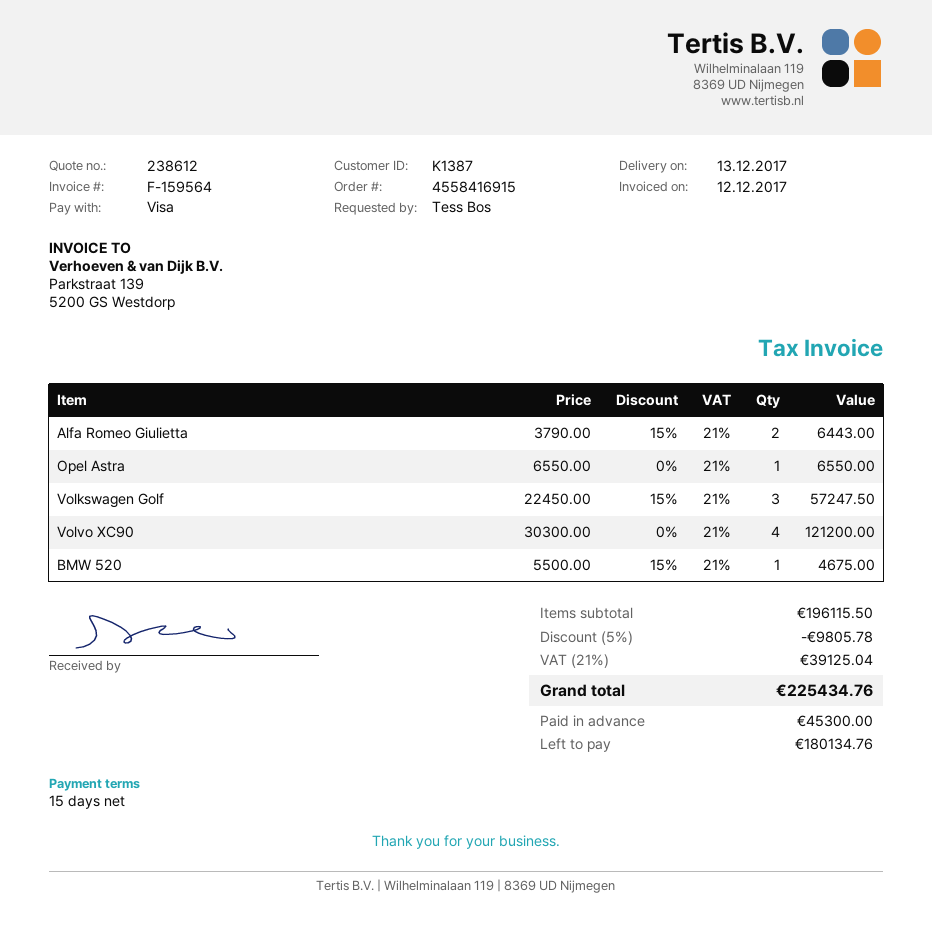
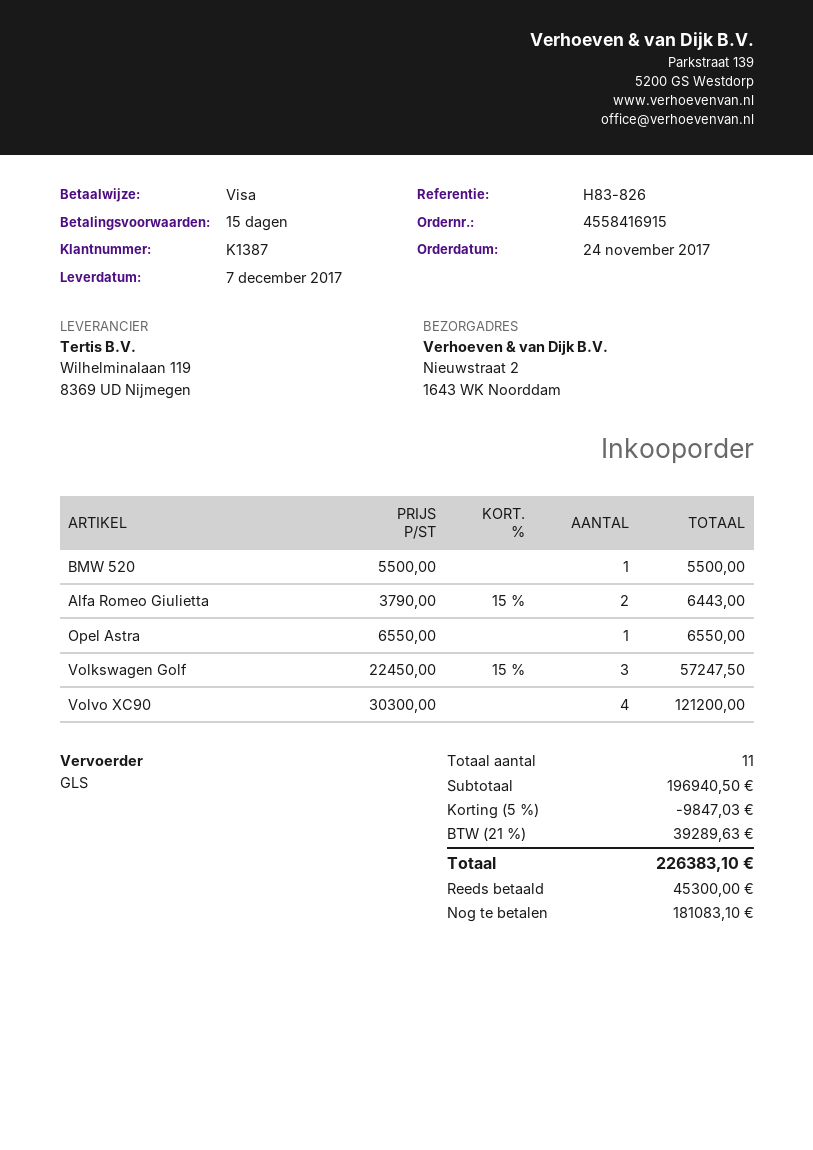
delivery date: 2017-12-13 -> 2017-12-07
BMW 520: 1 x 5500.00 - 15% = 4675.00 -> 1 x 5500.00 = 5500.00
subtotal: 196115.50 -> 196940.50
discount: 5% = 9805.78 -> 5% = 9847.03
tax: 21% = 39125.04 -> 21% = 39289.63
total: 225434.76 -> 226383.10
balance: 180134.76 -> 181083.10

